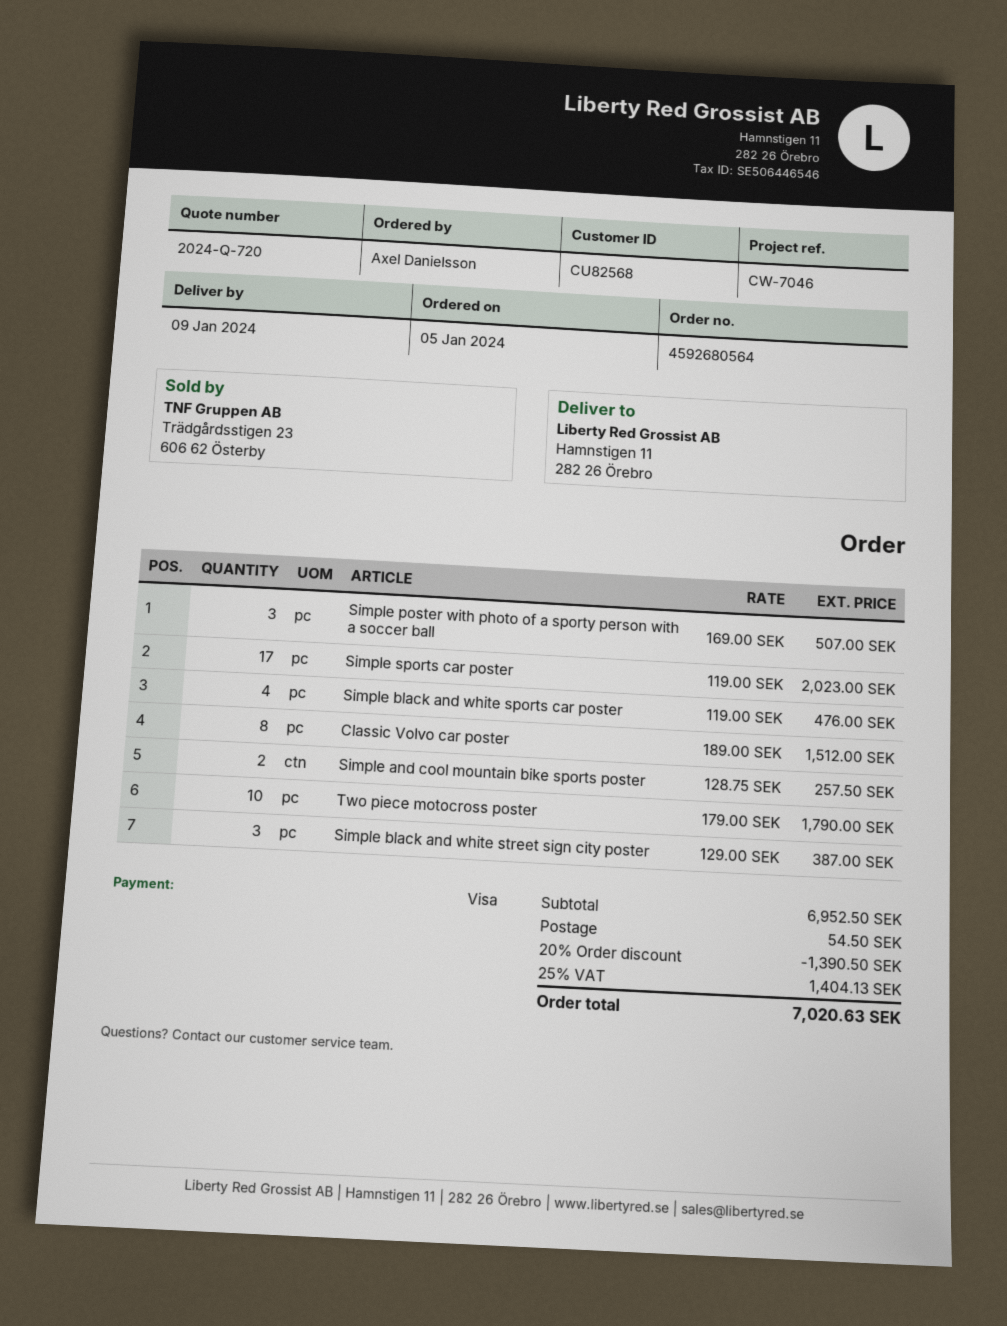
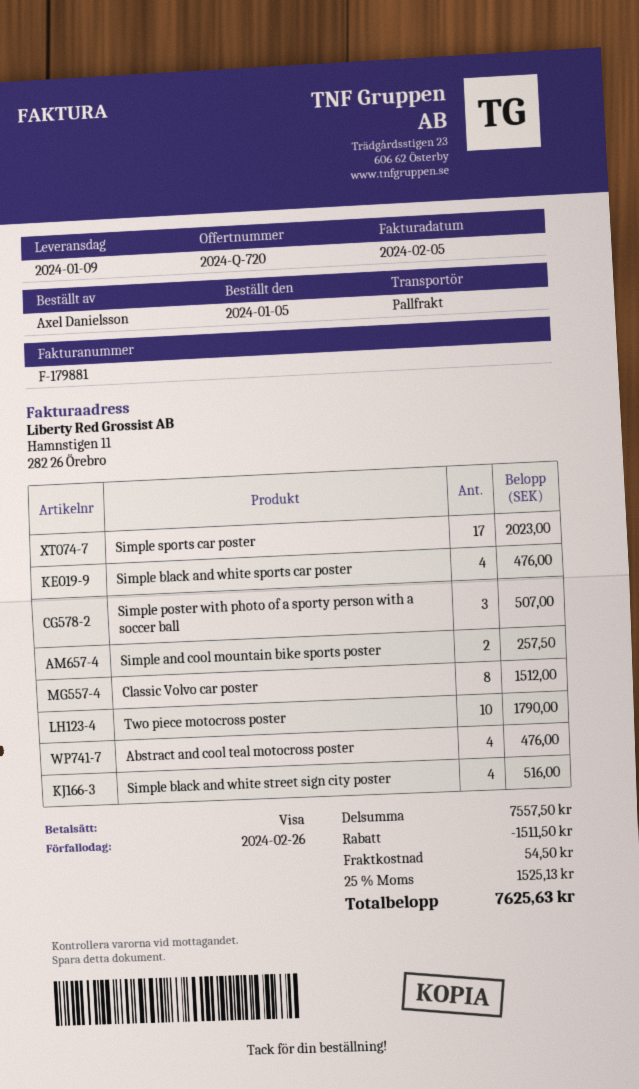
Simple black and white street sign city poster: 3 for 387.00 -> 4 for 516.00
Abstract and cool teal motocross poster: none -> 4 for 476.00
subtotal: 6952.50 -> 7557.50
discount: 1390.50 -> 1511.50
tax: 25% = 1404.13 -> 25% = 1525.13
total: 7020.63 -> 7625.63

